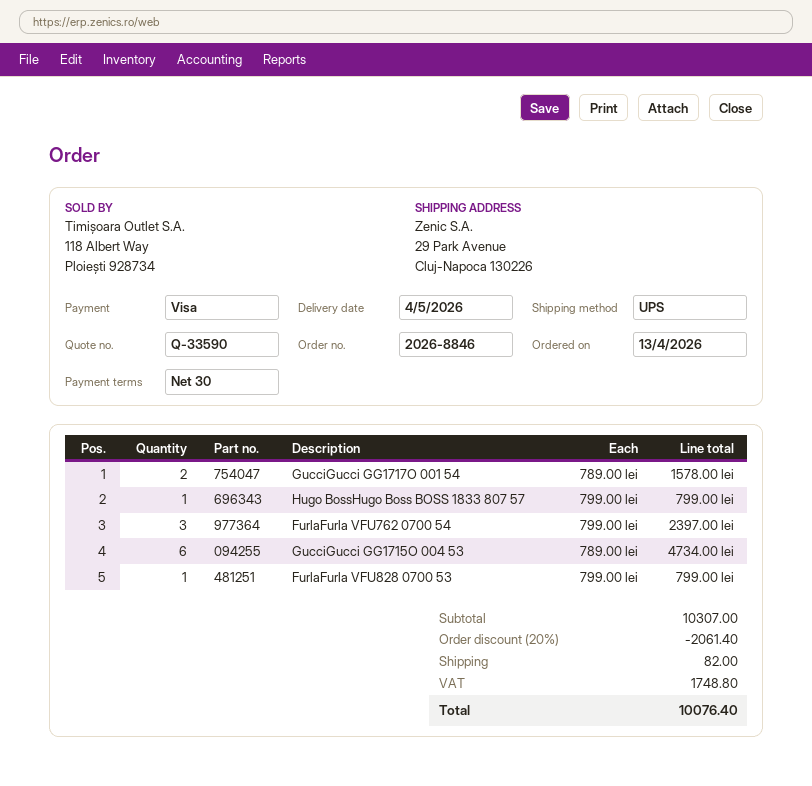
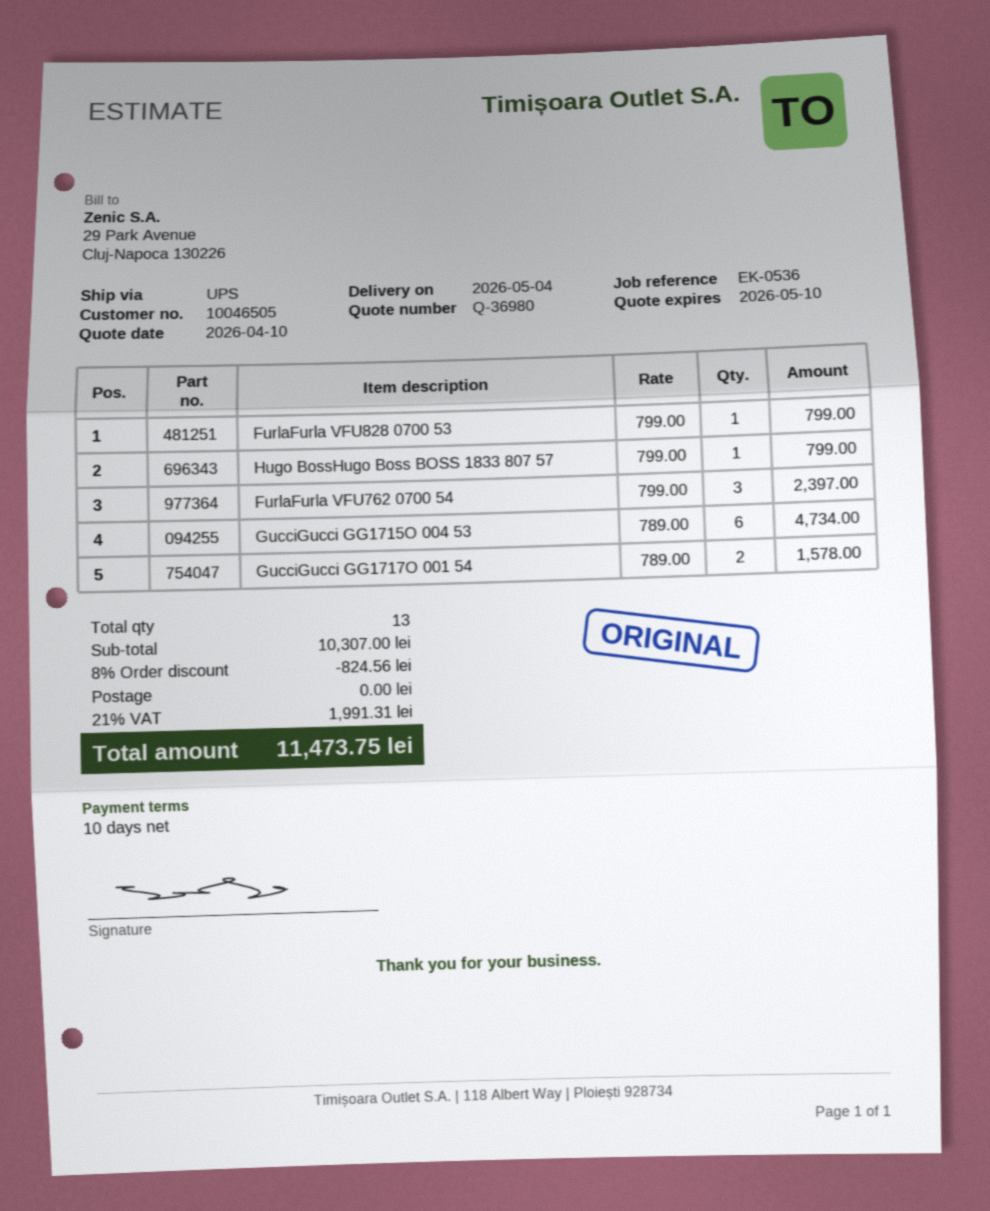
quote number: Q-33590 -> Q-36980
payment terms: 30 days -> 10 days
discount: 20% = 2061.40 -> 8% = 824.56
shipping: 82.00 -> 0.00
tax: 1748.80 -> 1991.31
total: 10076.40 -> 11473.75

